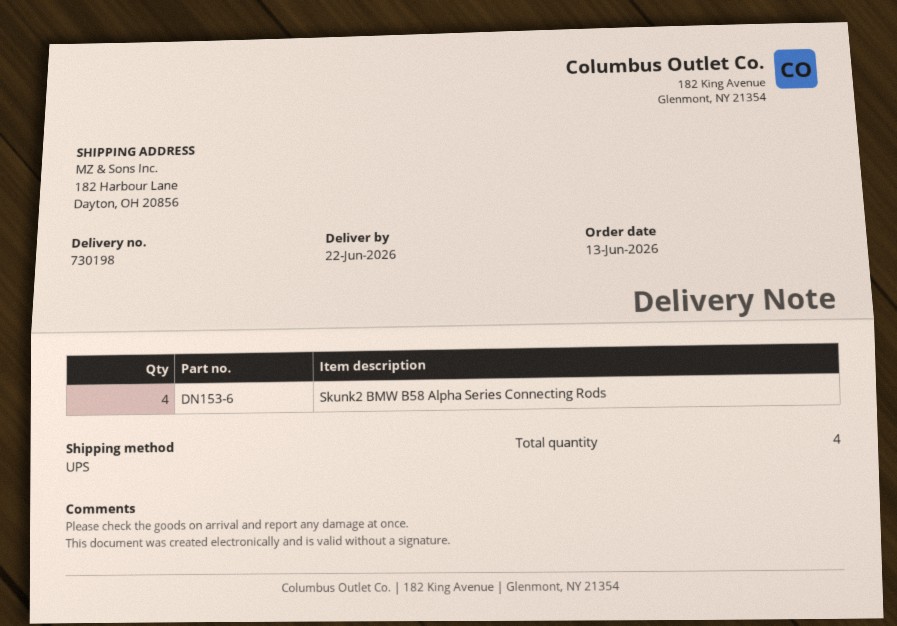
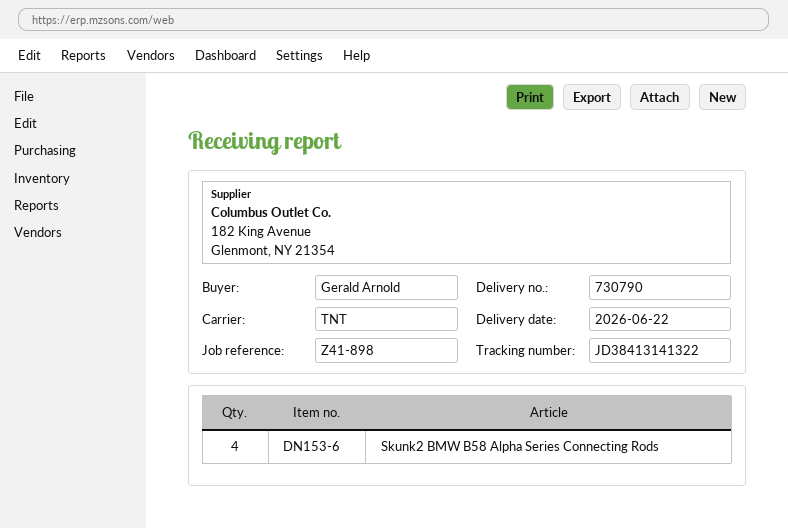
delivery note number: 730198 -> 730790
shipping method: UPS -> TNT

